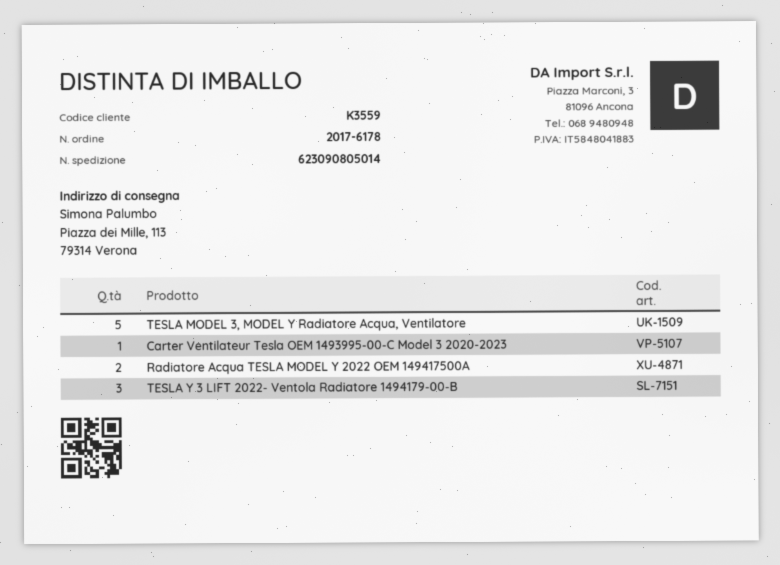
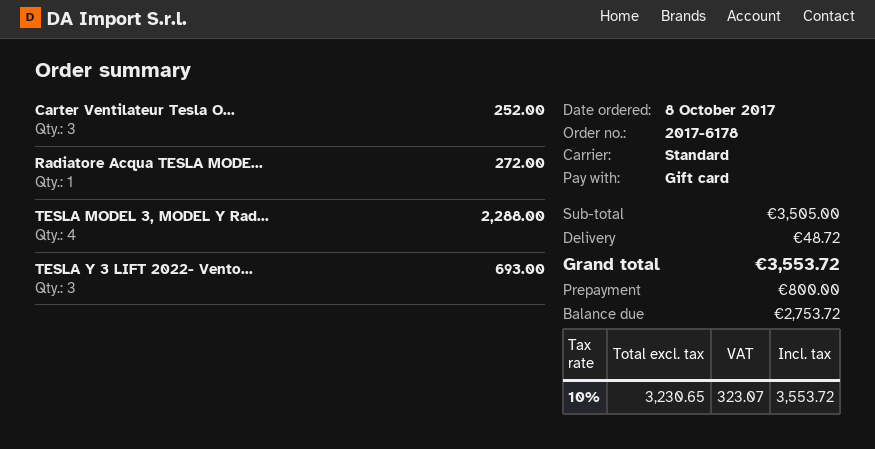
TESLA MODEL 3, MODEL Y Radiatore Acqua, Ventilatore: 5 -> 4
Carter Ventilateur Tesla OEM 1493995-00-C Model 3 2020-2023: 1 -> 3
Radiatore Acqua TESLA MODEL Y 2022 OEM 149417500A: 2 -> 1

